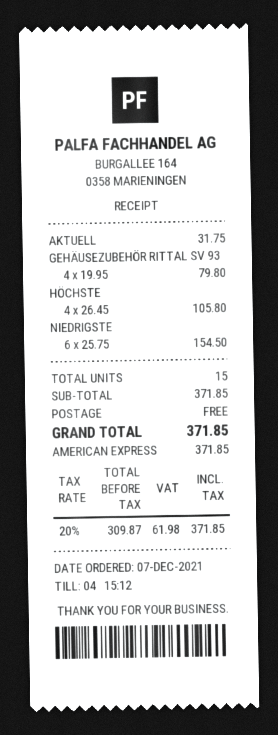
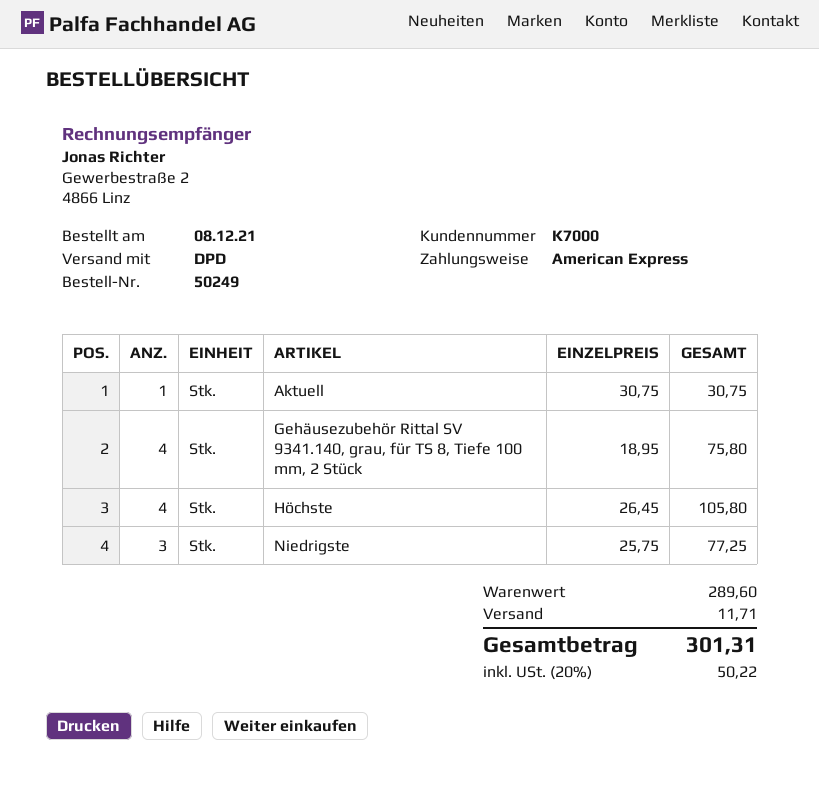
order date: 2021-12-07 -> 2021-12-08
AKTUELL: 1 x 31.75 = 31.75 -> 1 x 30.75 = 30.75
GEHÄUSEZUBEHÖR RITTAL SV 93: 4 x 19.95 = 79.80 -> 4 x 18.95 = 75.80
NIEDRIGSTE: 6 x 25.75 = 154.50 -> 3 x 25.75 = 77.25
subtotal: 371.85 -> 289.60
shipping: 0.00 -> 11.71
tax: 20% = 61.98 -> 20% = 50.22
total: 371.85 -> 301.31

